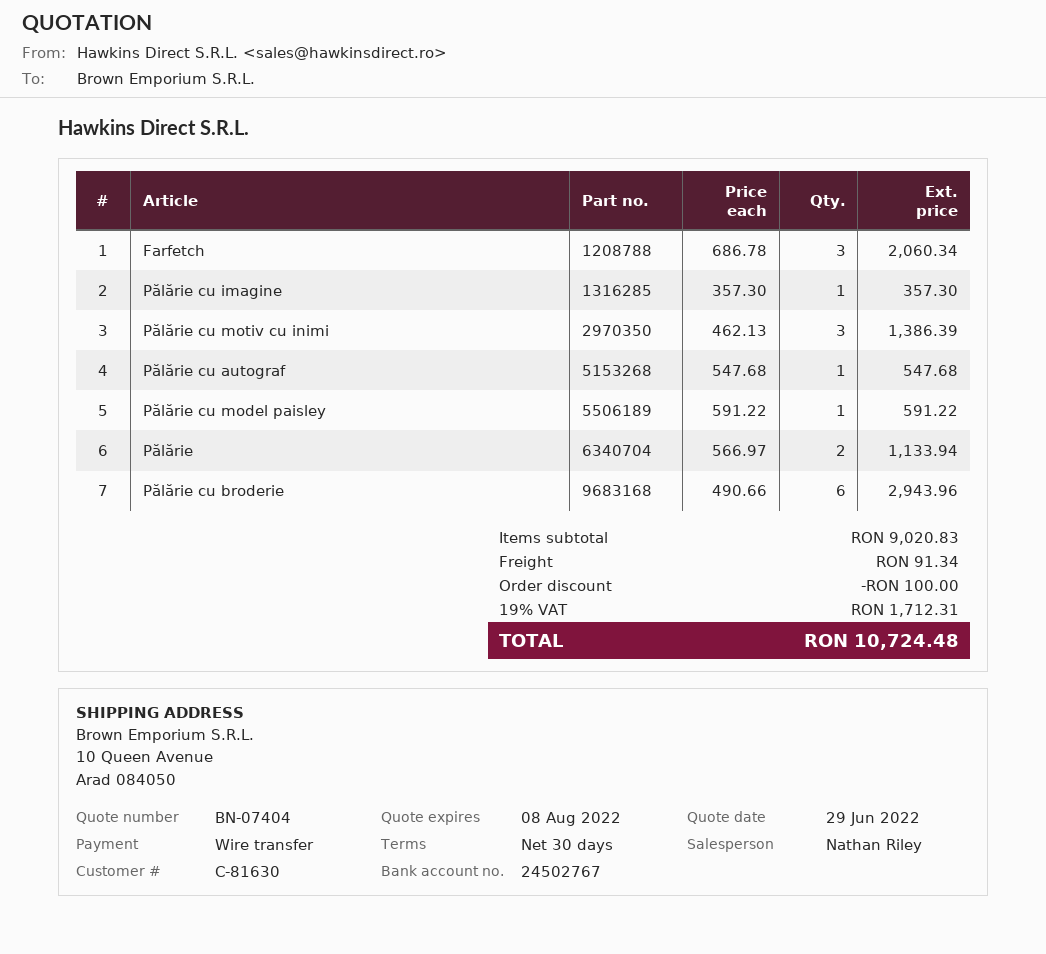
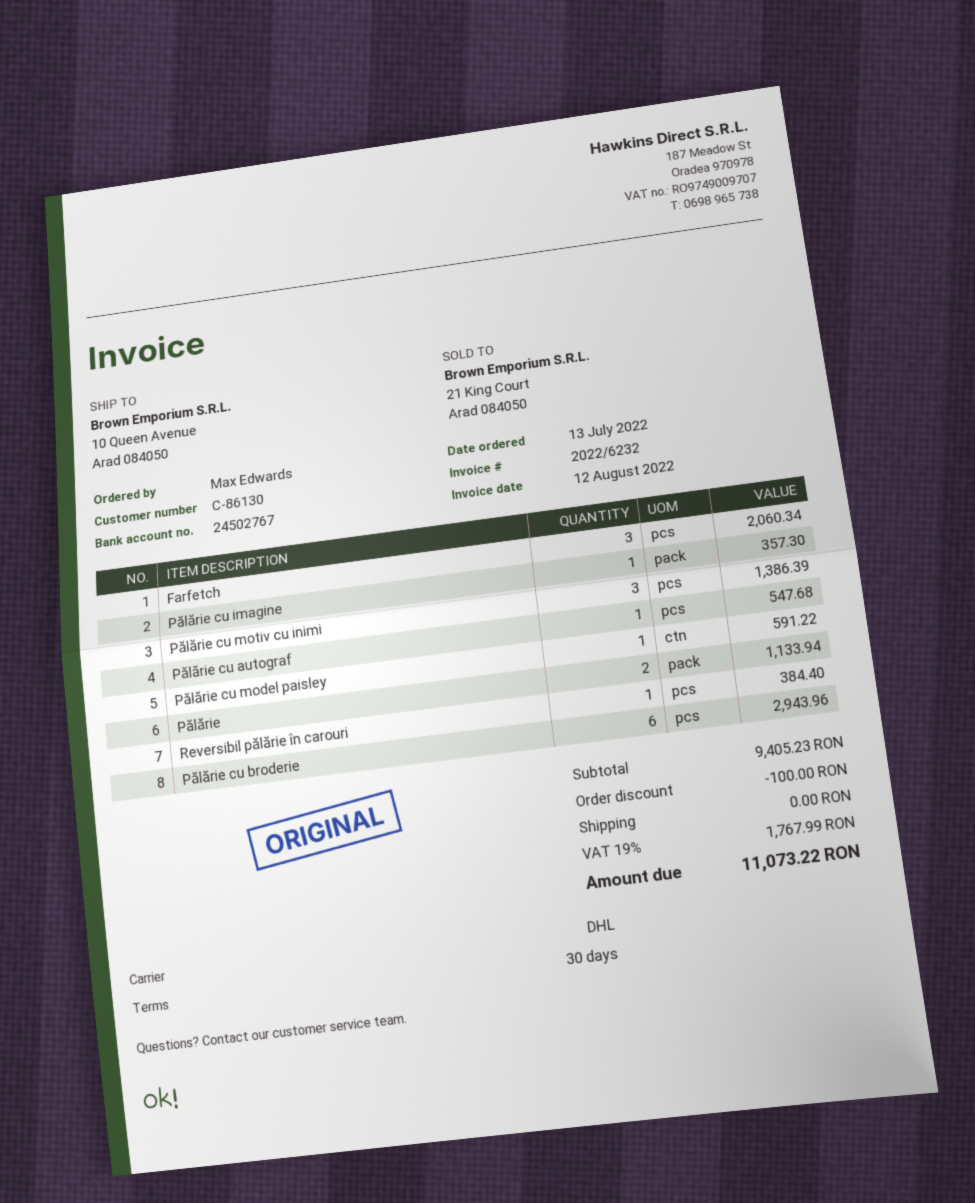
customer number: C-81630 -> C-86130
Reversibil pălărie în carouri: none -> 1 for 384.40
subtotal: 9020.83 -> 9405.23
shipping: 91.34 -> 0.00
tax: 19% = 1712.31 -> 19% = 1767.99
total: 10724.48 -> 11073.22

